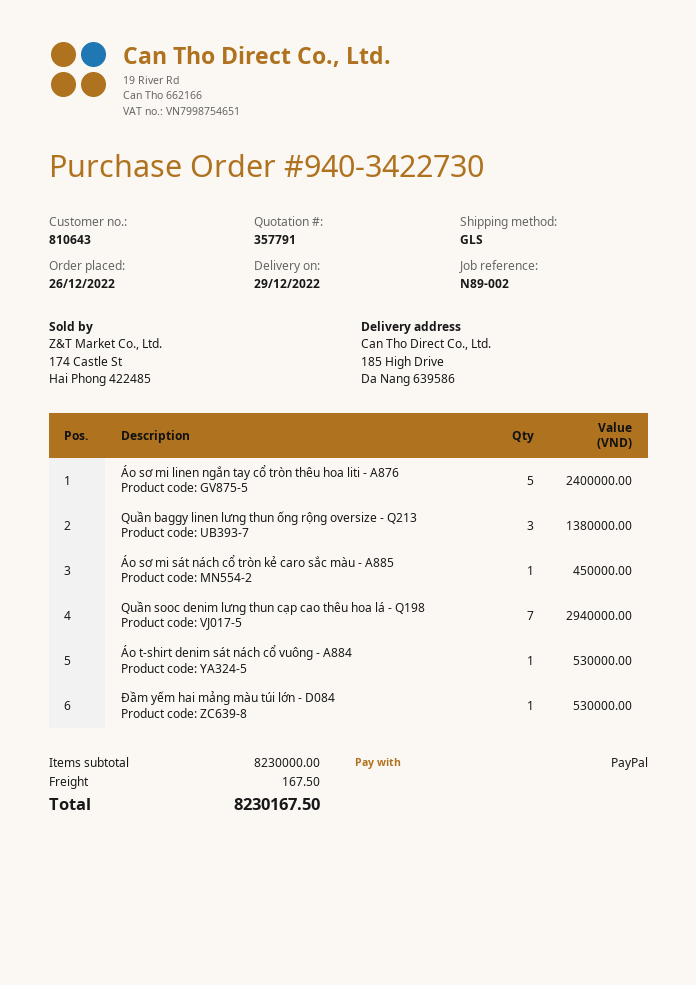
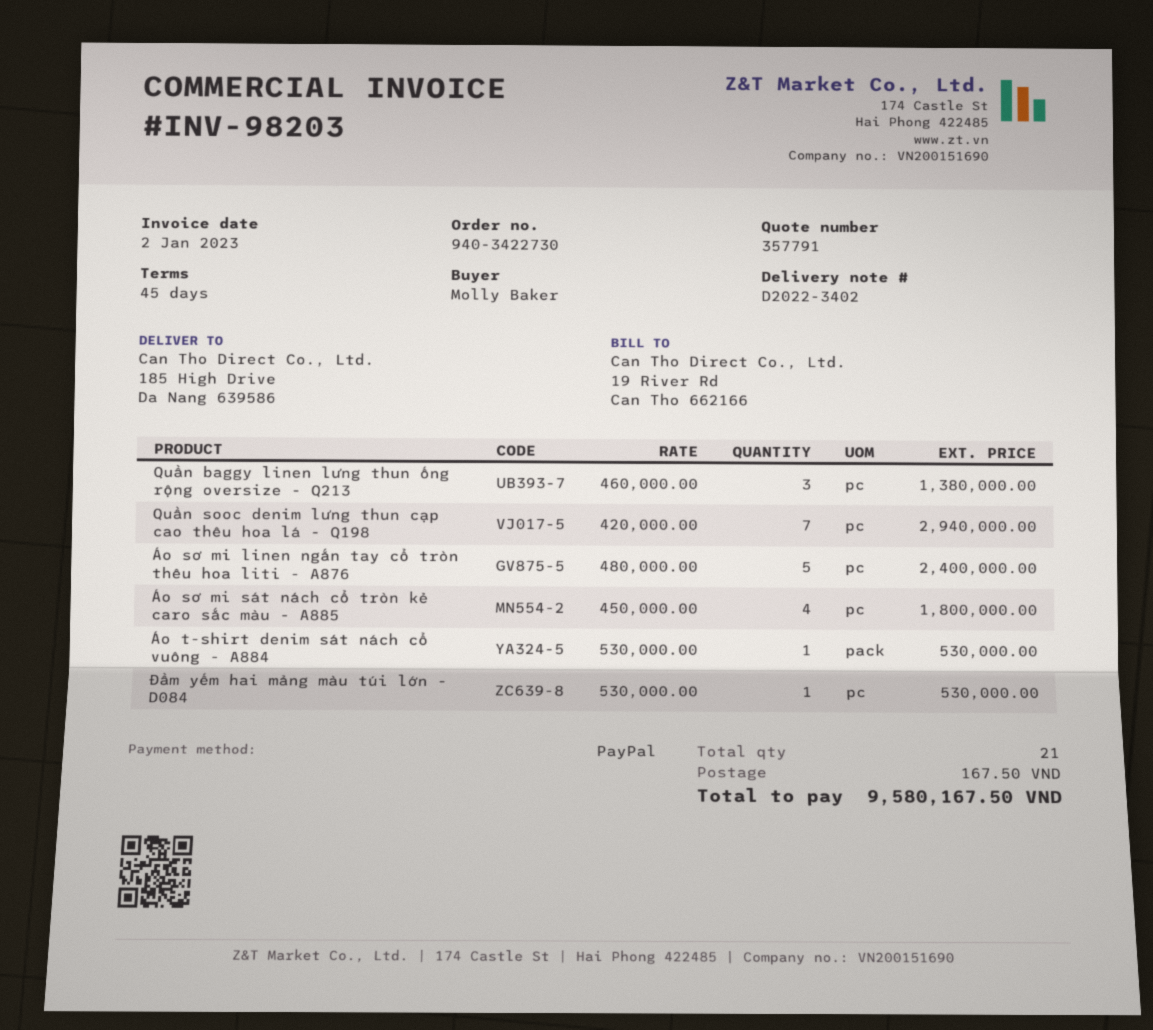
Áo sơ mi sát nách cổ tròn kẻ caro sắc màu - A885: 1 for 450000.00 -> 4 for 1800000.00
total: 8230167.50 -> 9580167.50

